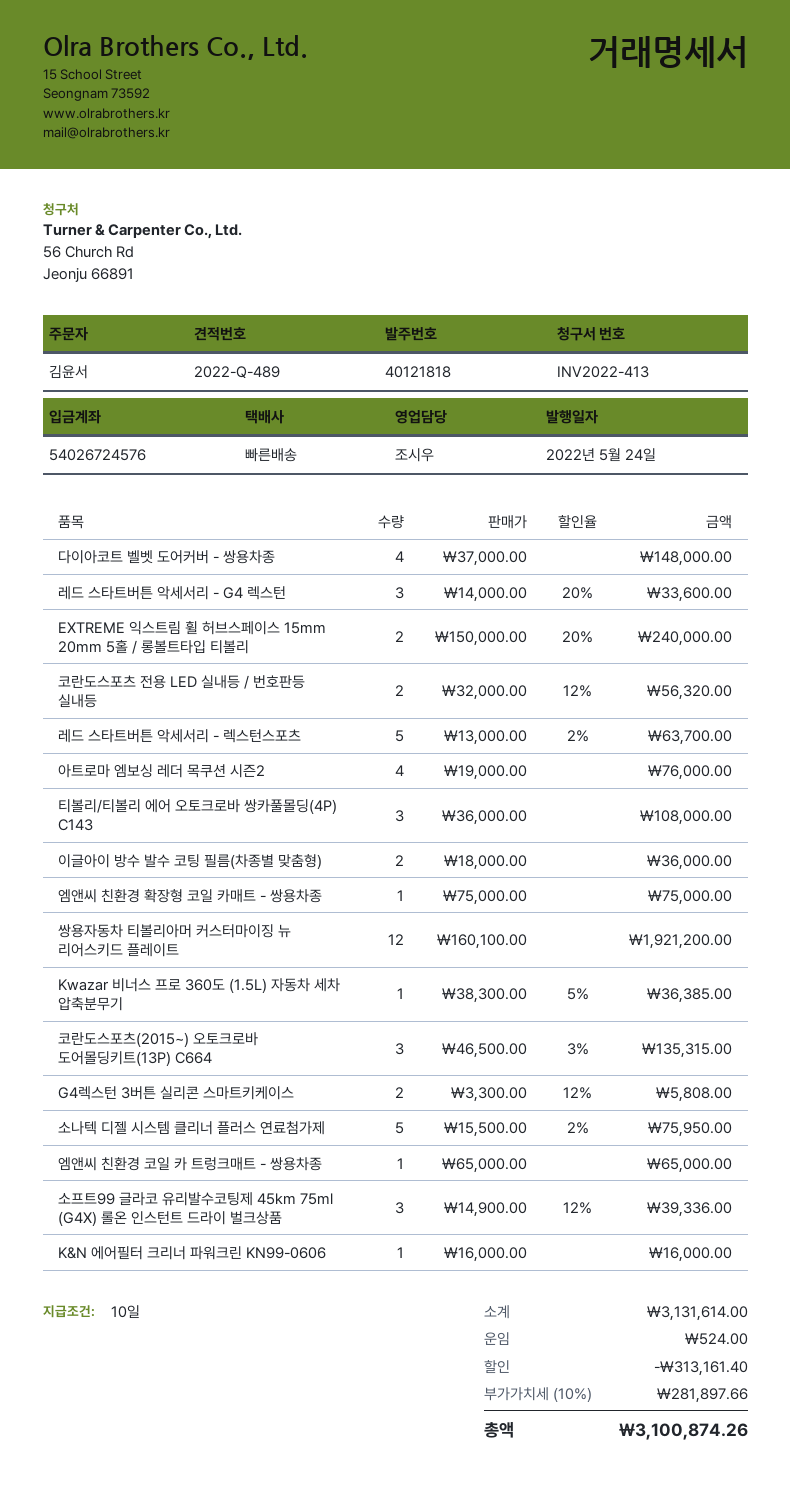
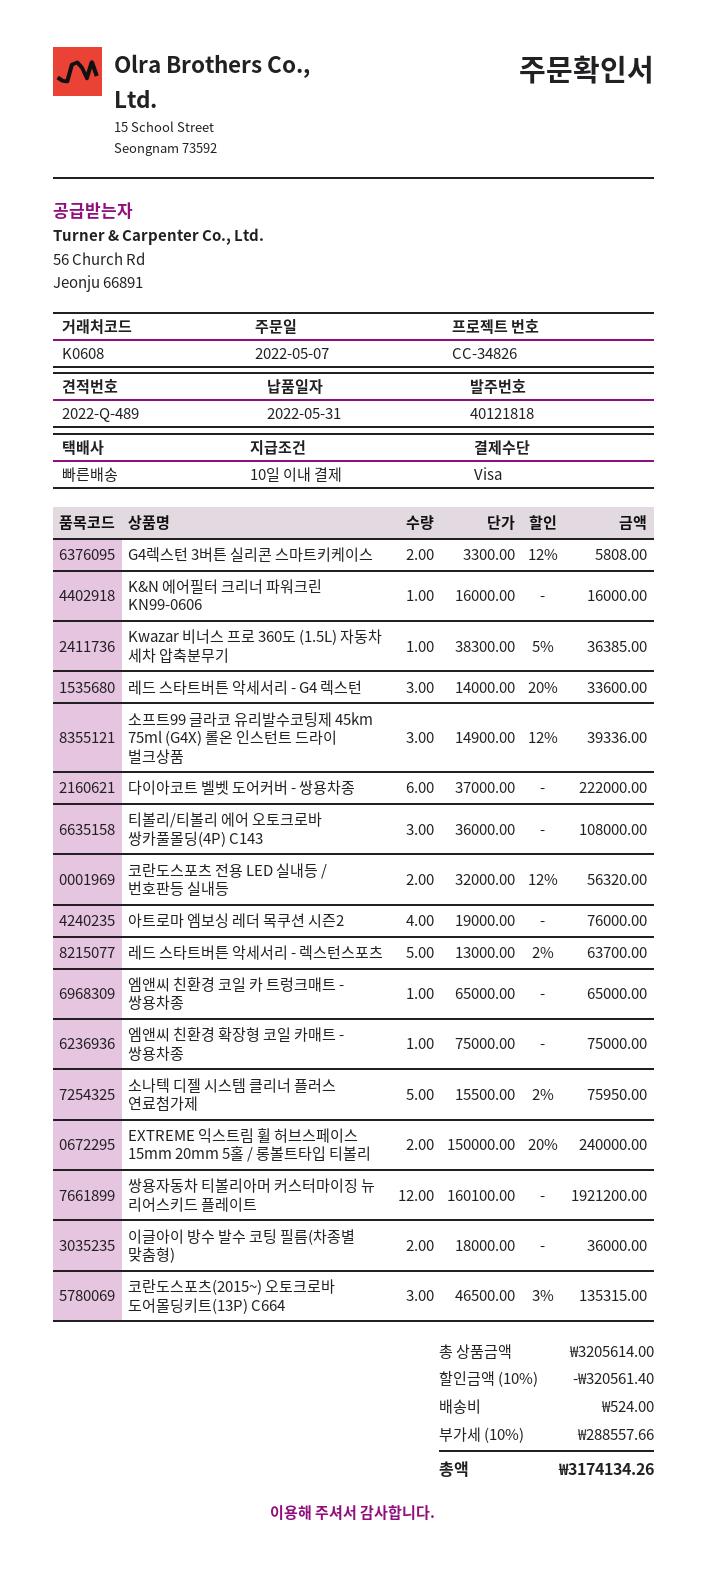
다이아코트 벨벳 도어커버 - 쌍용차종: 4 x 37000.00 = 148000.00 -> 6 x 37000.00 = 222000.00
subtotal: 3131614.00 -> 3205614.00
discount: 313161.40 -> 320561.40
tax: 10% = 281897.66 -> 10% = 288557.66
total: 3100874.26 -> 3174134.26

